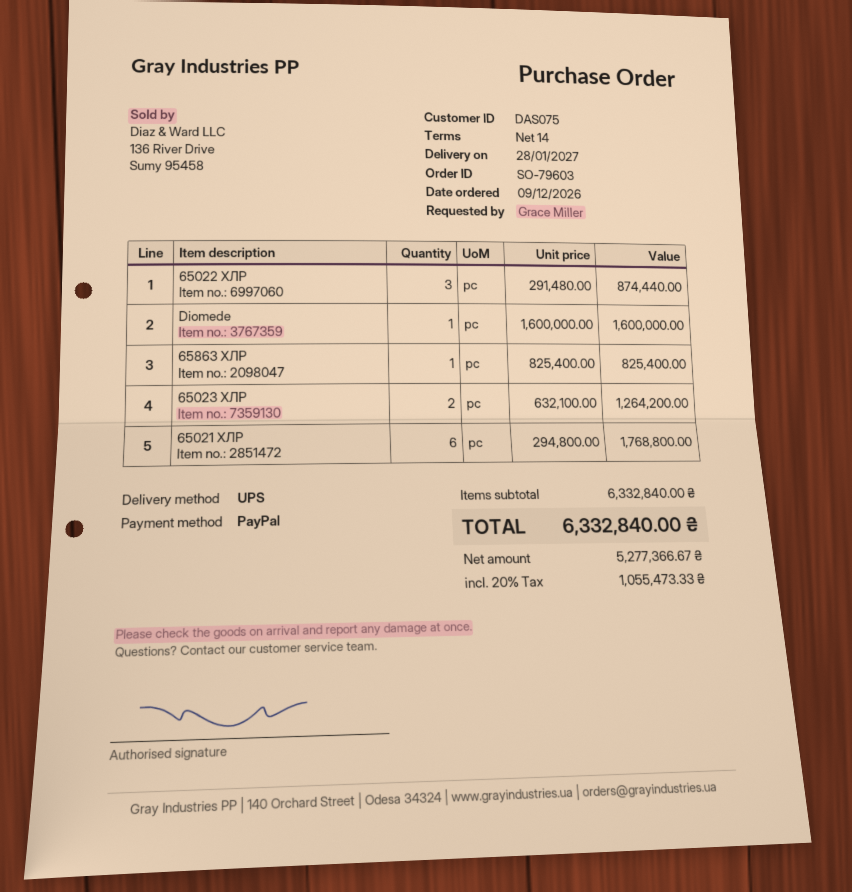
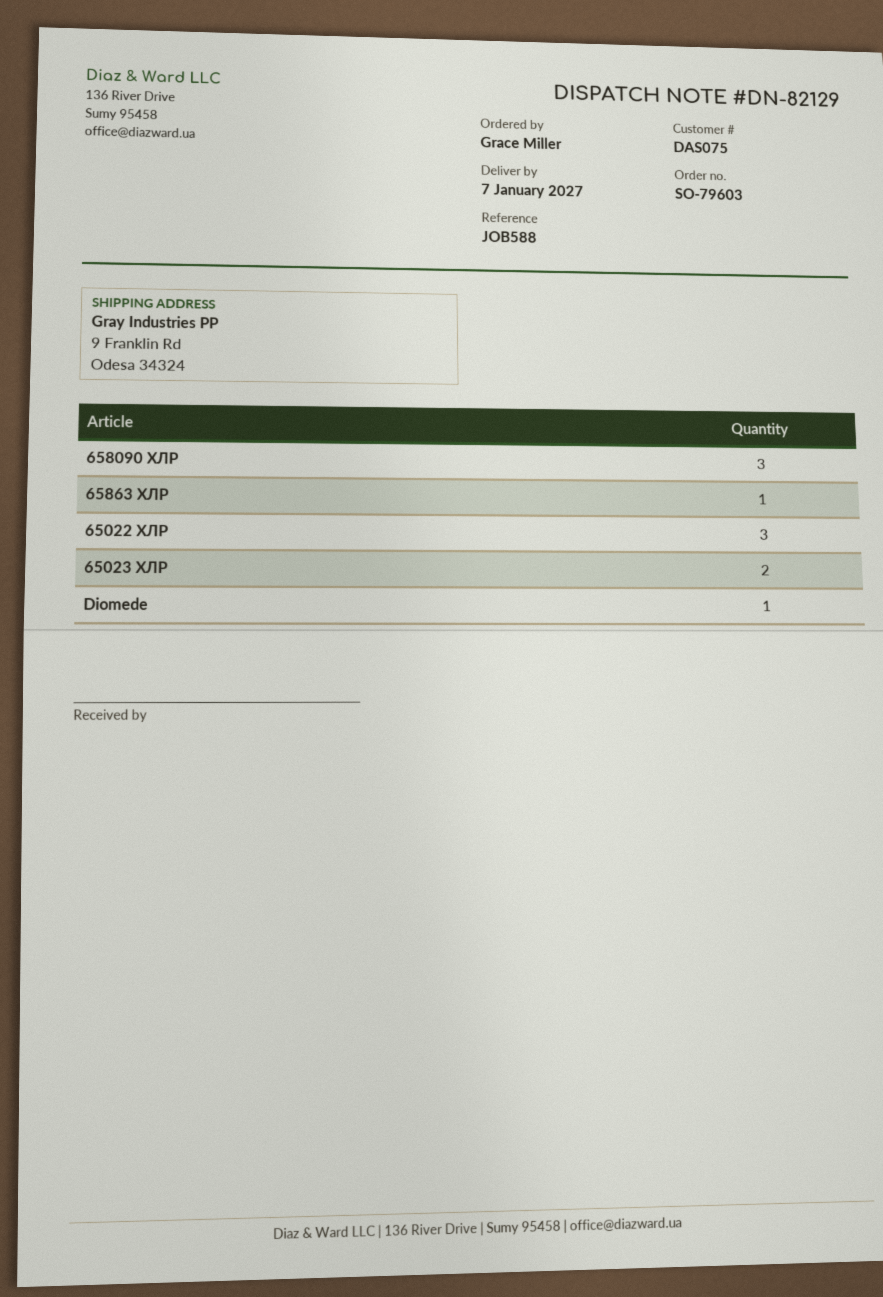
delivery date: 2027-01-28 -> 2027-01-07
65021 ХЛР: 6 -> none
658090 ХЛР: none -> 3

